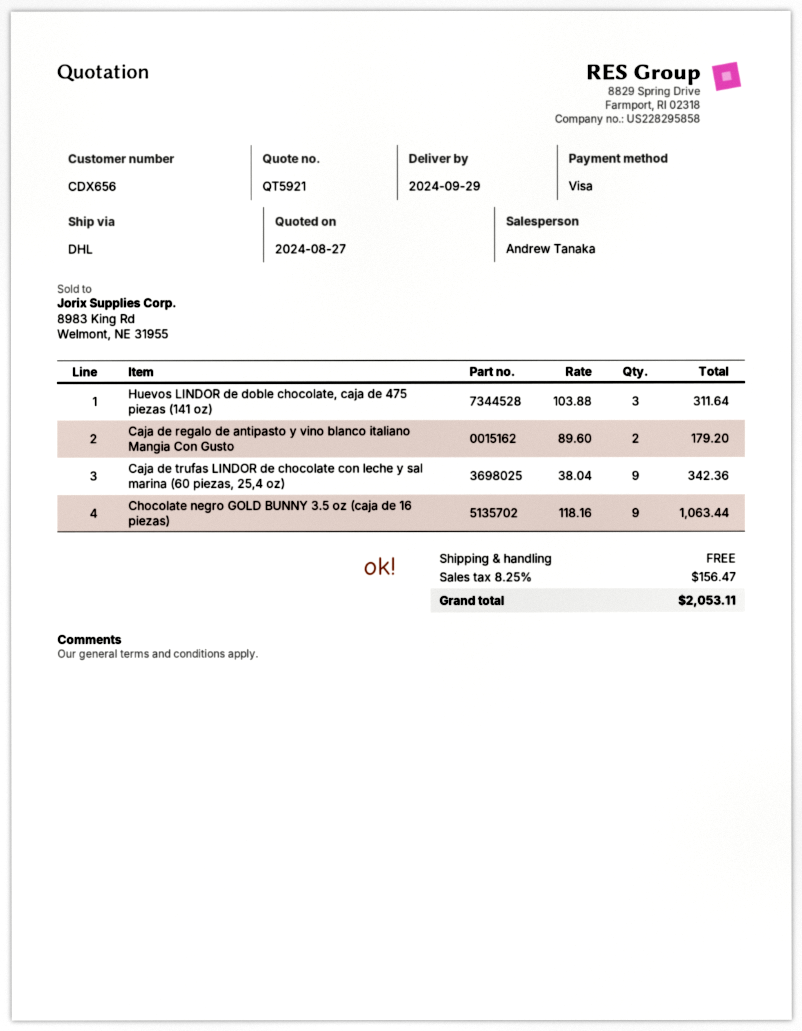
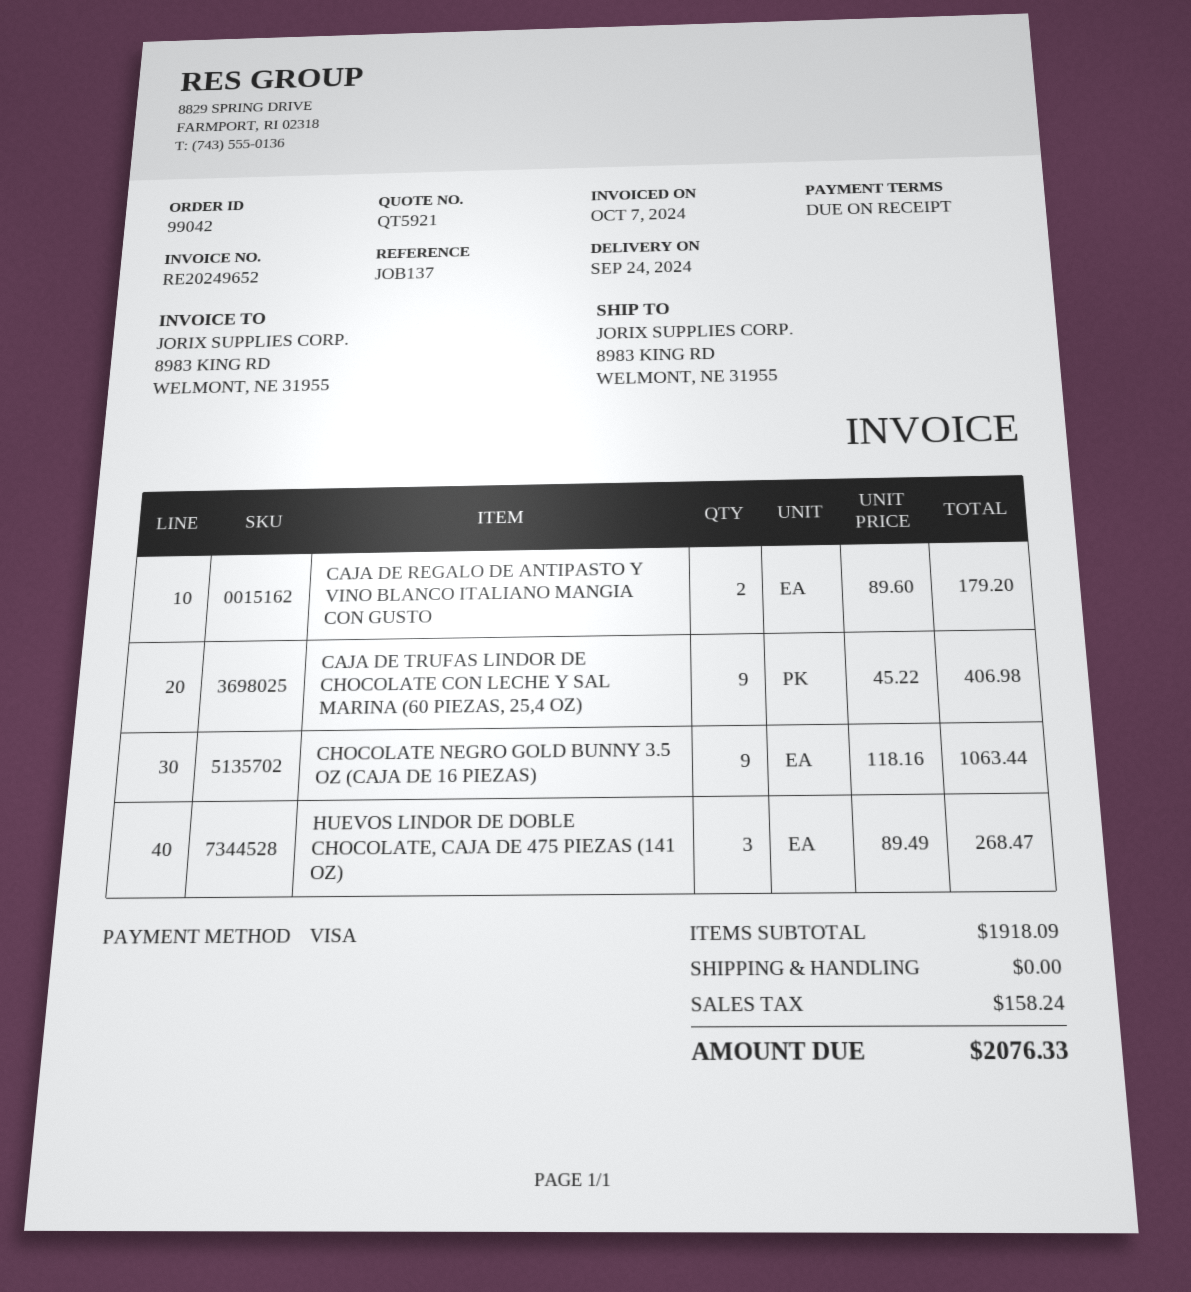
delivery date: 2024-09-29 -> 2024-09-24
Huevos LINDOR de doble chocolate, caja de 475 piezas (141 oz): 3 x 103.88 = 311.64 -> 3 x 89.49 = 268.47
Caja de trufas LINDOR de chocolate con leche y sal marina (60 piezas, 25,4 oz): 9 x 38.04 = 342.36 -> 9 x 45.22 = 406.98
tax: 156.47 -> 158.24
total: 2053.11 -> 2076.33

